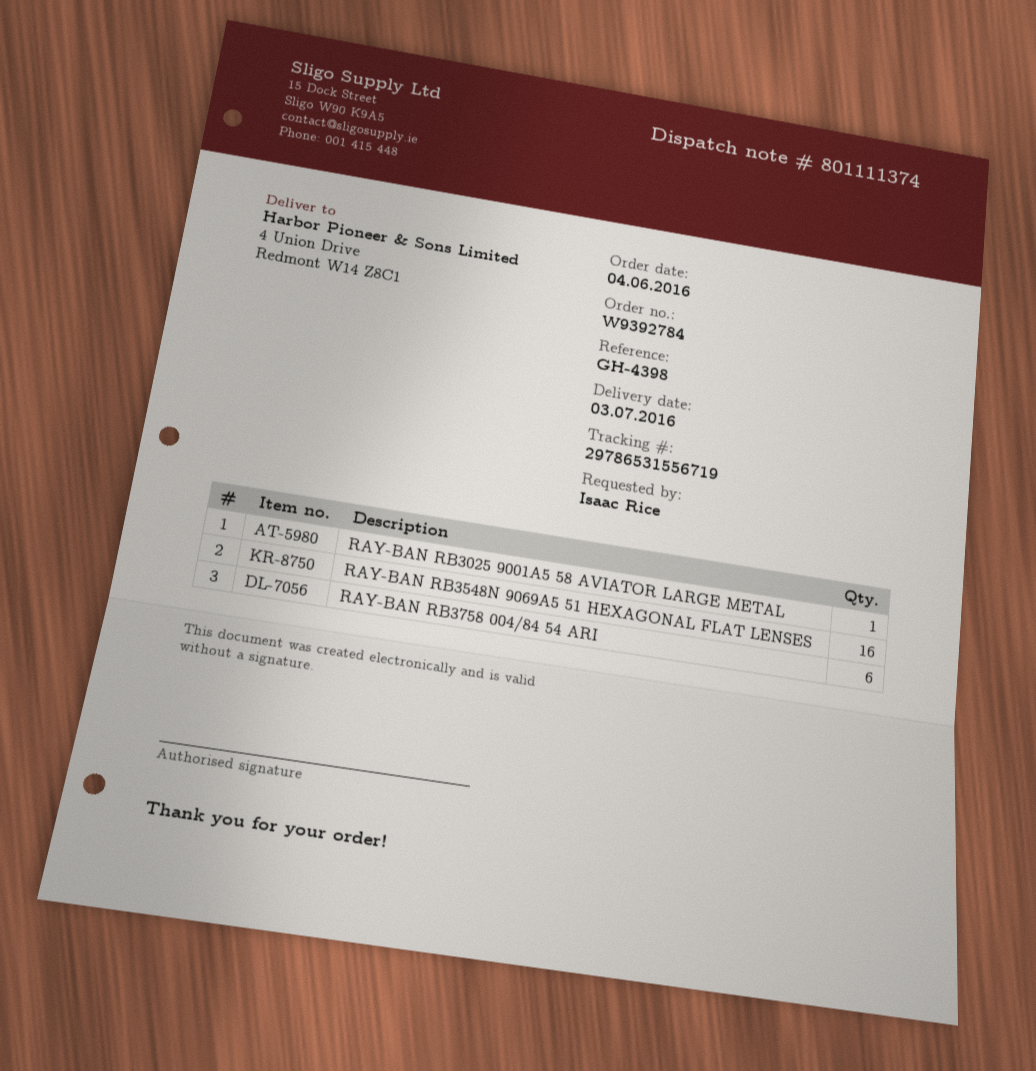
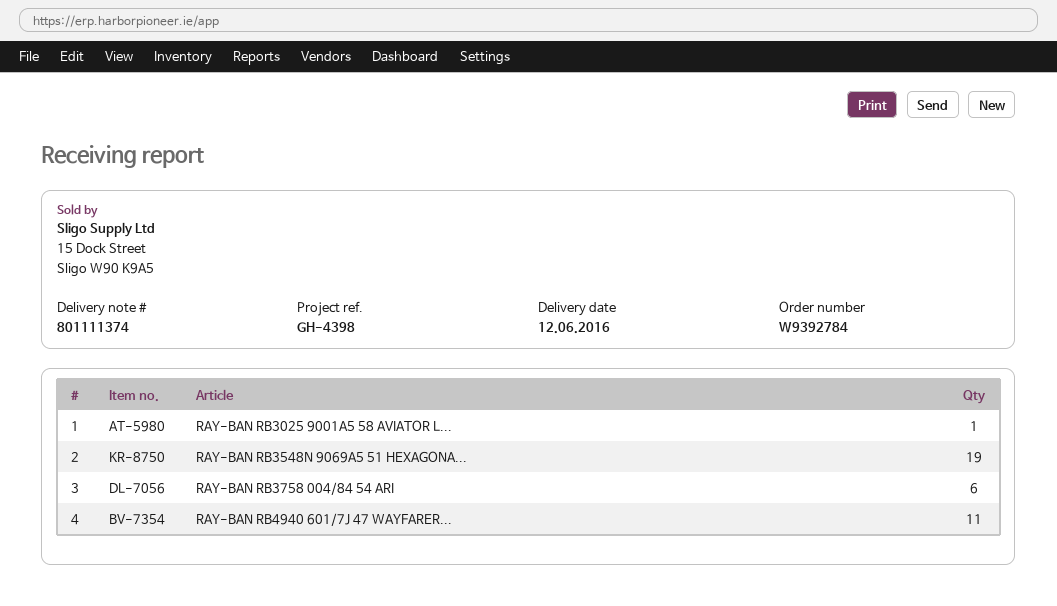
delivery date: 2016-07-03 -> 2016-06-12
RAY-BAN RB3548N 9069A5 51 HEXAGONAL FLAT LENSES: 16 -> 19
RAY-BAN RB4940 601/7J 47 WAYFARER...: none -> 11

